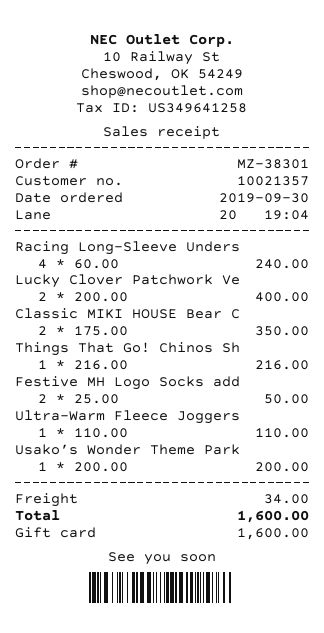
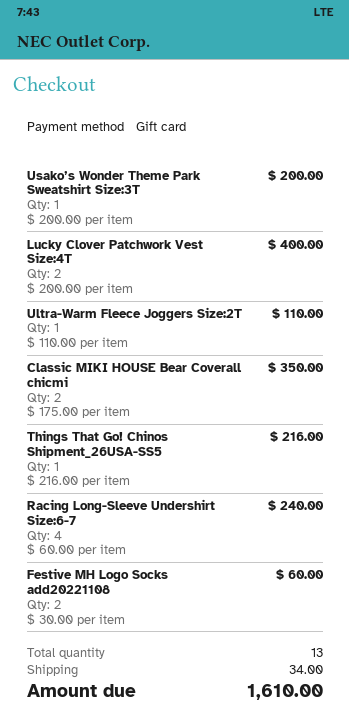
Festive MH Logo Socks add: 2 x 25.00 = 50.00 -> 2 x 30.00 = 60.00
total: 1600.00 -> 1610.00

